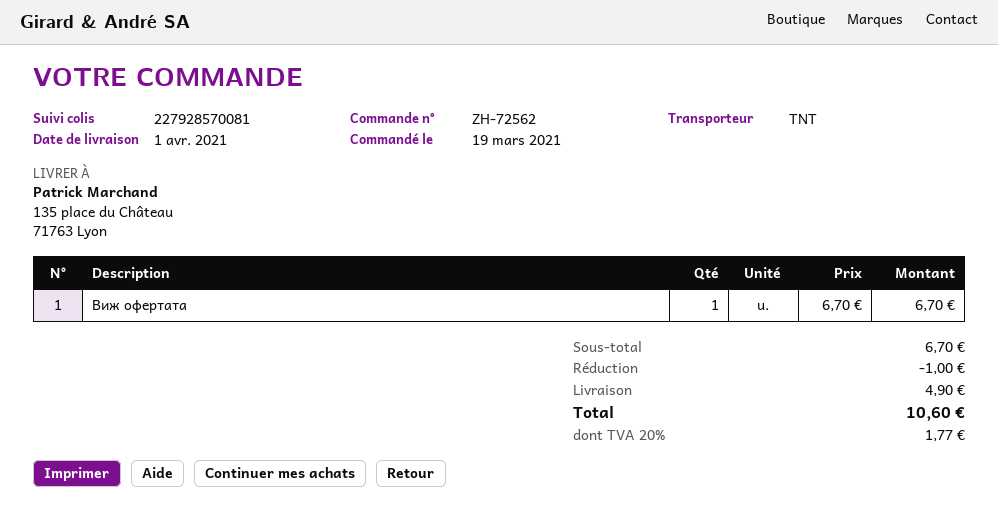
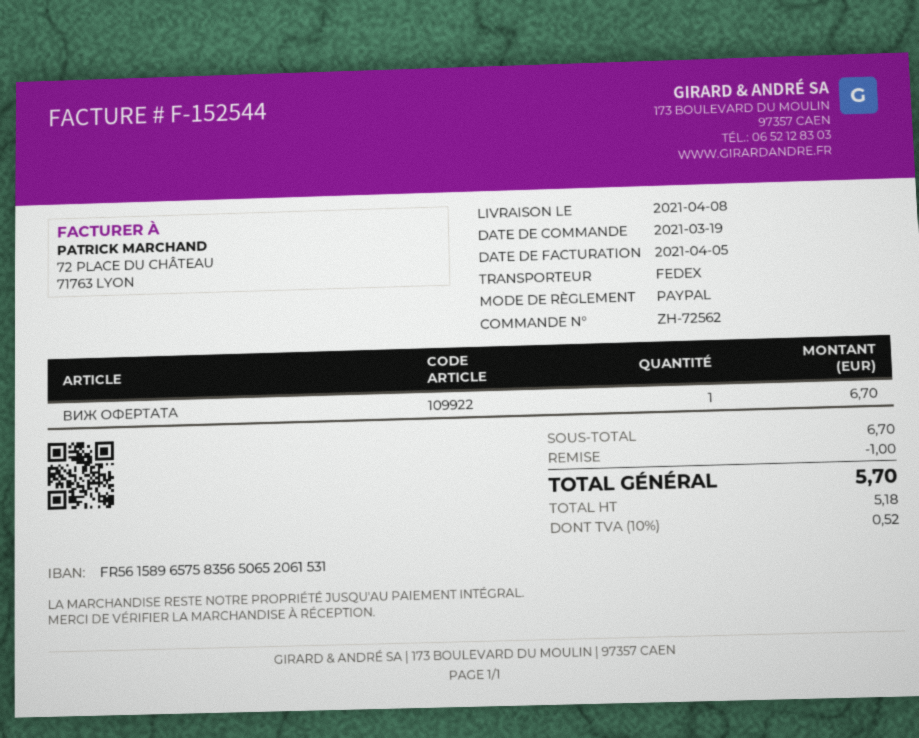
delivery date: 2021-04-01 -> 2021-04-08
shipping method: TNT -> FedEx
shipping: 4.90 -> none
tax: 20% = 1.77 -> 10% = 0.52
total: 10.60 -> 5.70

